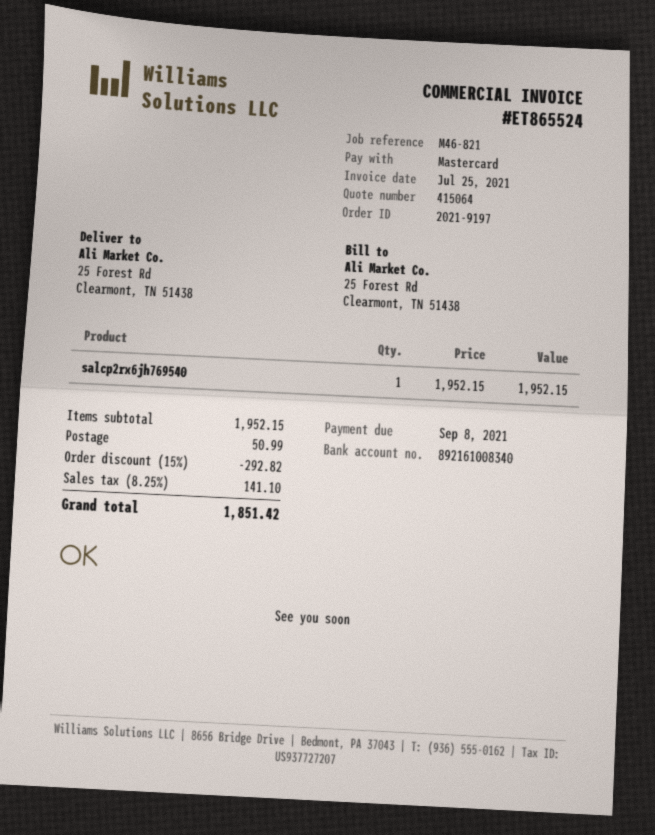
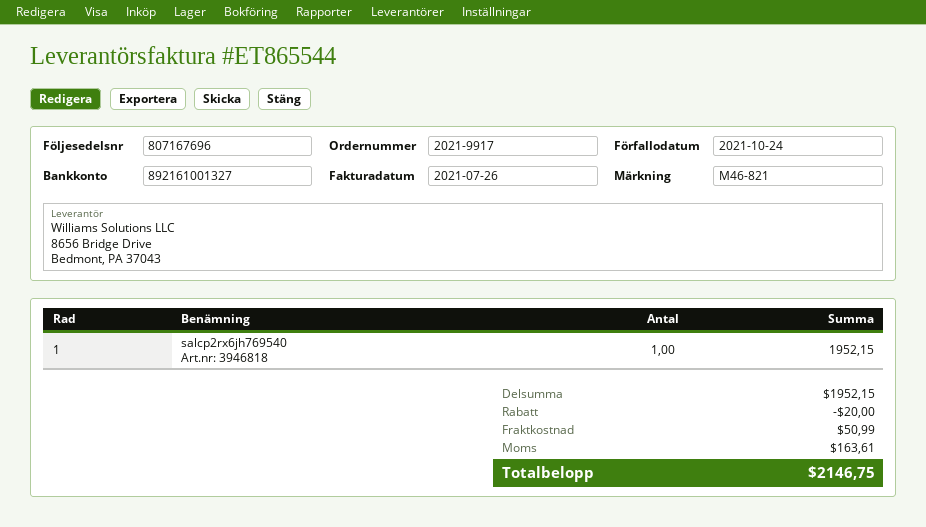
order number: 2021-9197 -> 2021-9917
invoice number: ET865524 -> ET865544
invoice date: 2021-07-25 -> 2021-07-26
due date: 2021-09-08 -> 2021-10-24
bank account: 892161008340 -> 892161001327
discount: 292.82 -> 20.00
tax: 141.10 -> 163.61
total: 1851.42 -> 2146.75

